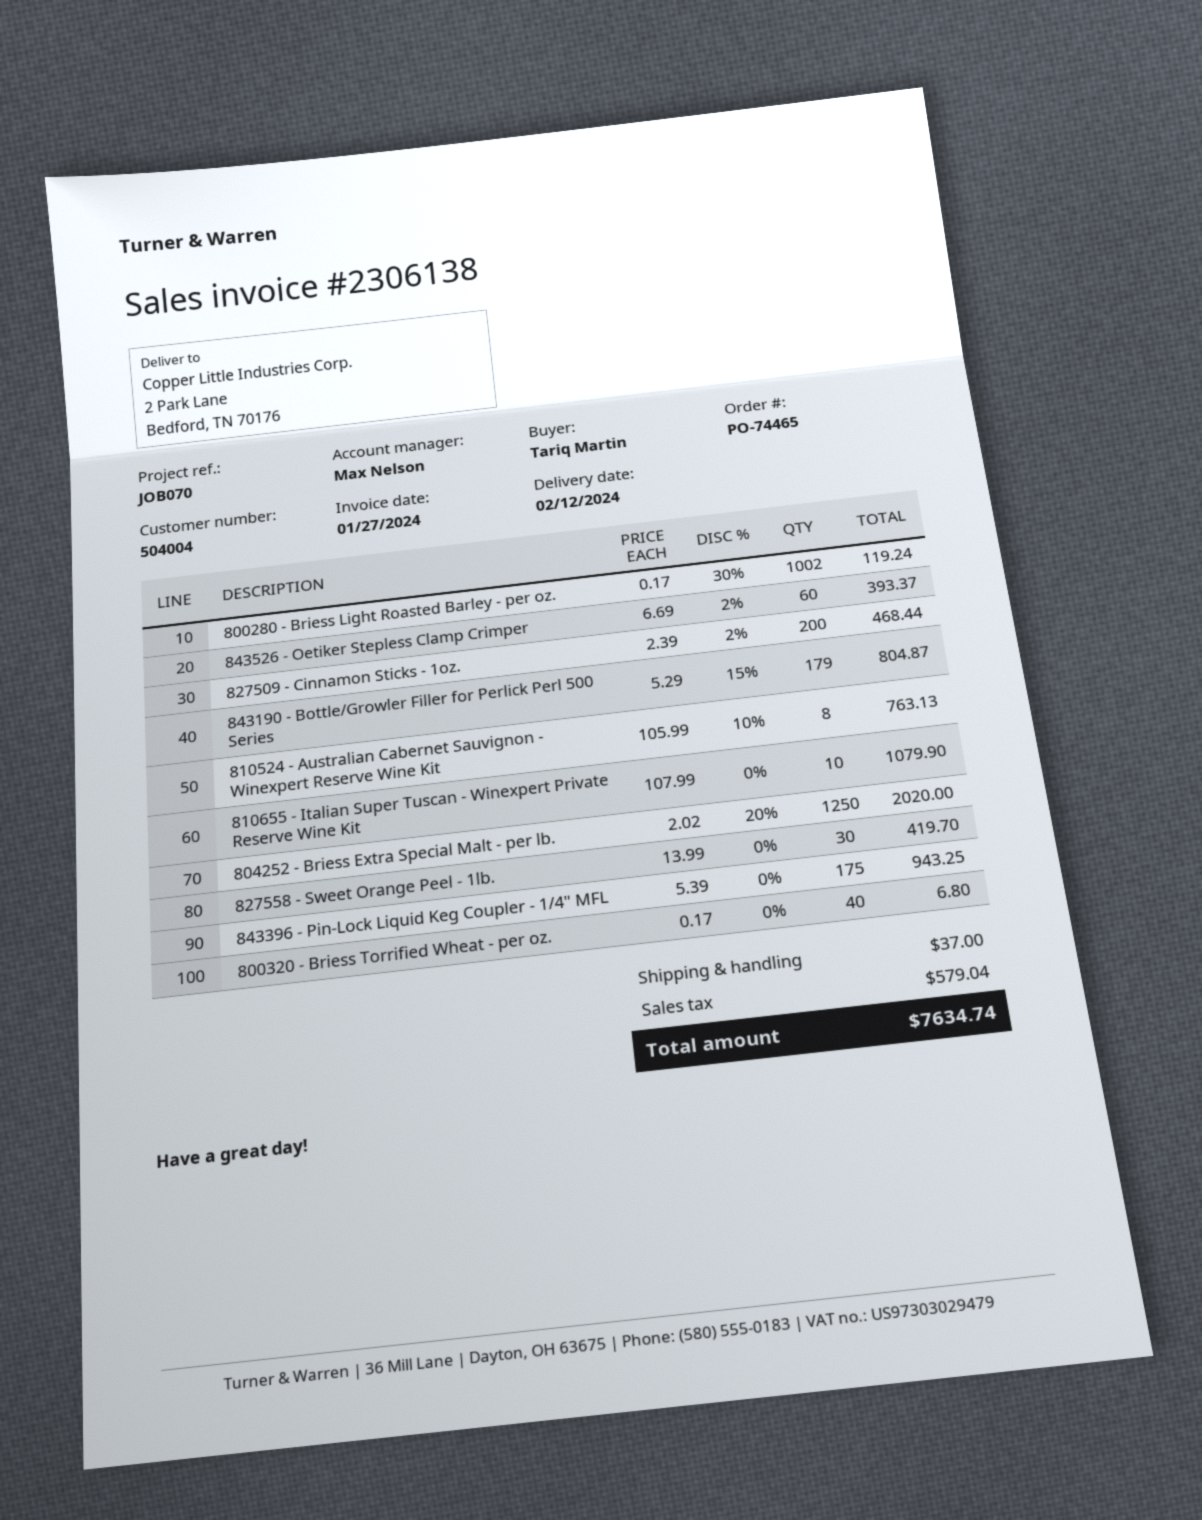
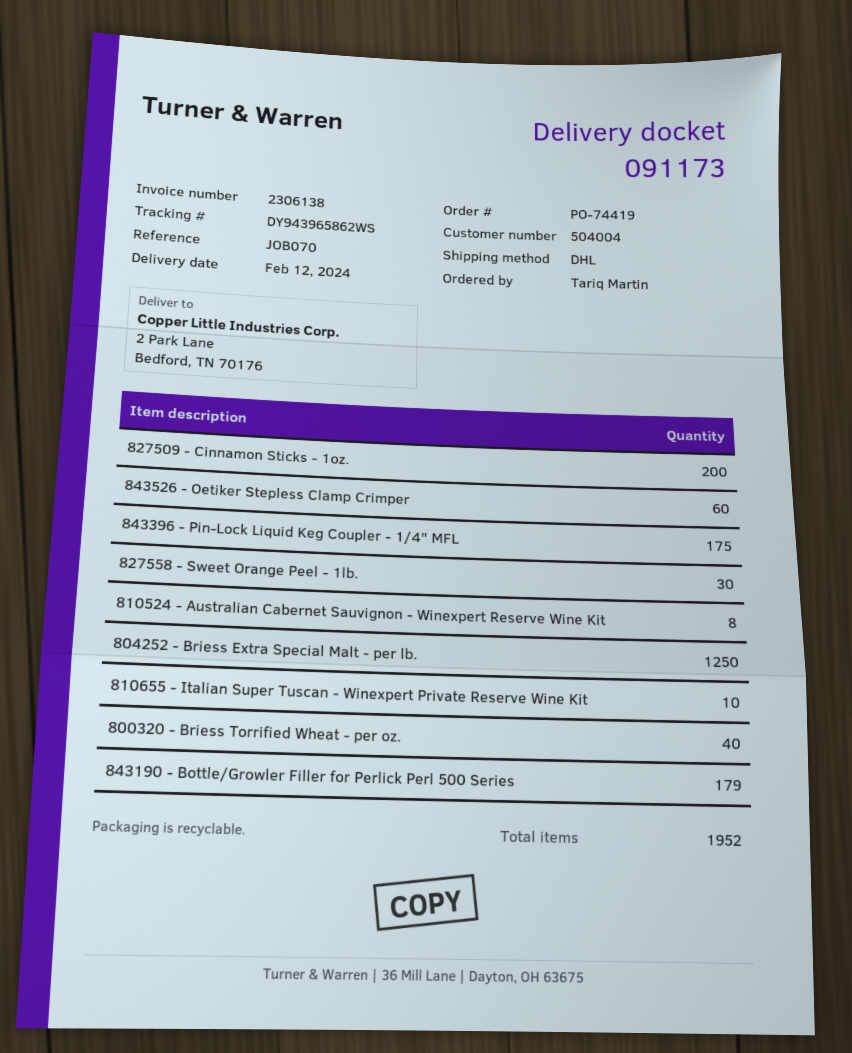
order number: PO-74465 -> PO-74419
800280 - Briess Light Roasted Barley - per oz.: 1002 -> none

